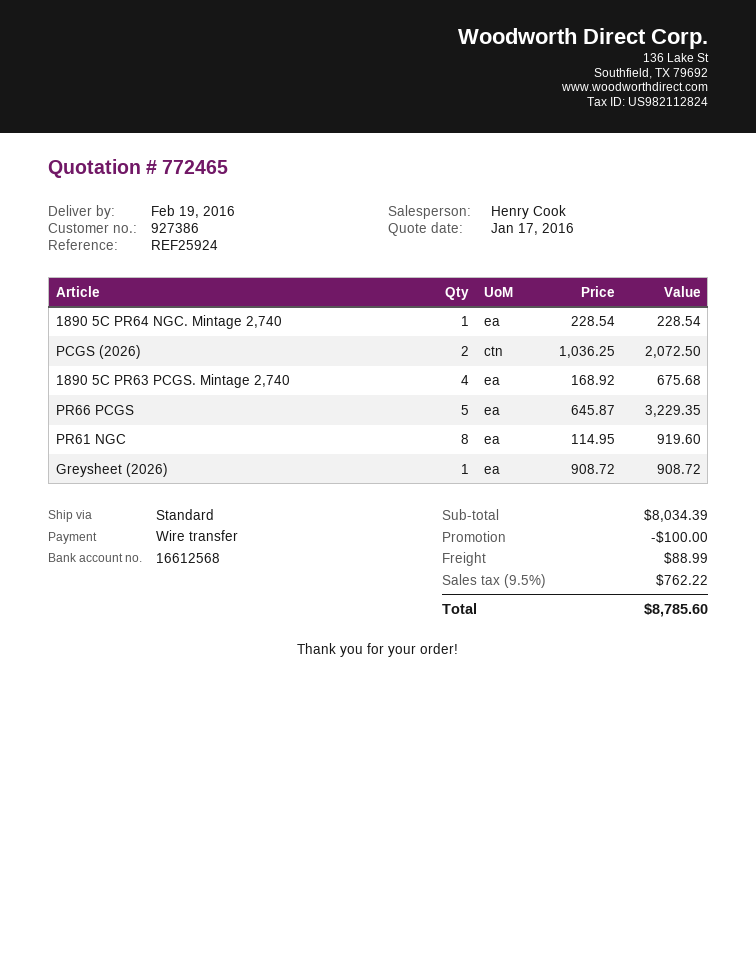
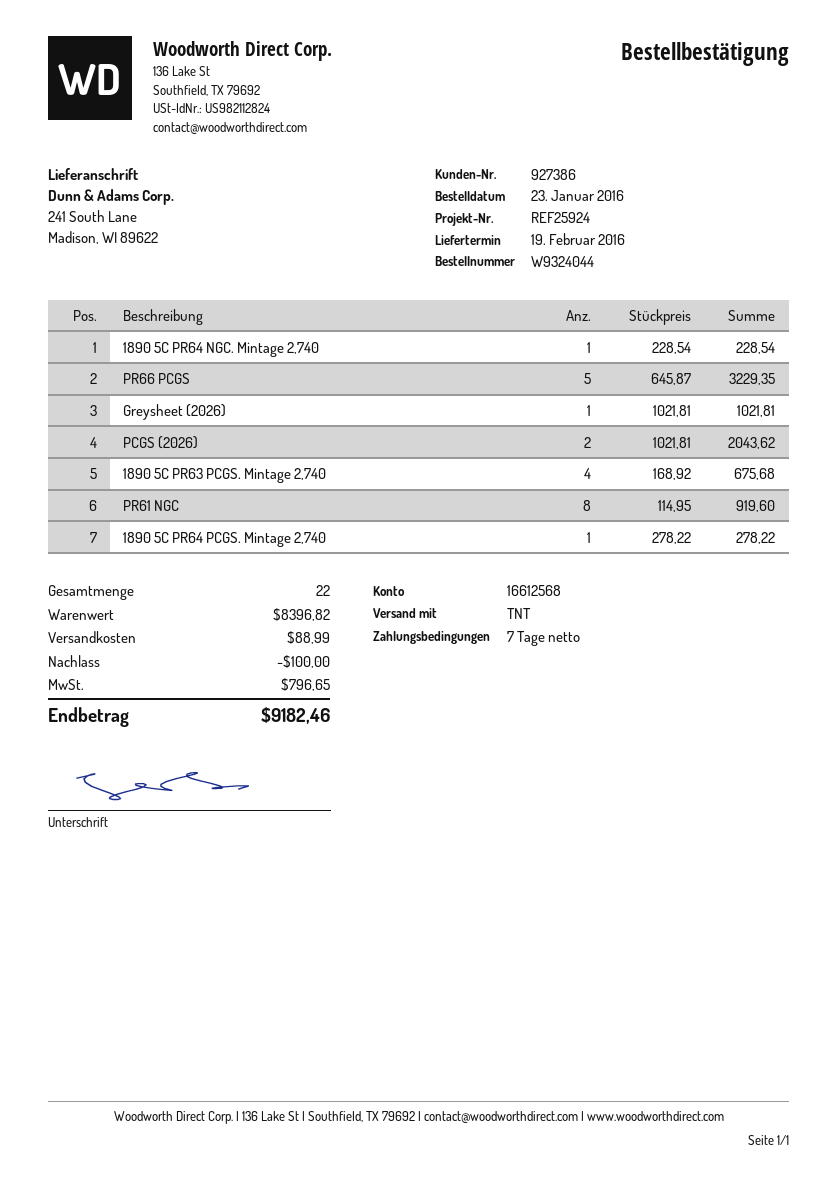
shipping method: standard -> TNT
PCGS (2026): 2 x 1036.25 = 2072.50 -> 2 x 1021.81 = 2043.62
Greysheet (2026): 1 x 908.72 = 908.72 -> 1 x 1021.81 = 1021.81
1890 5C PR64 PCGS. Mintage 2,740: none -> 1 x 278.22 = 278.22
subtotal: 8034.39 -> 8396.82
tax: 762.22 -> 796.65
total: 8785.60 -> 9182.46

